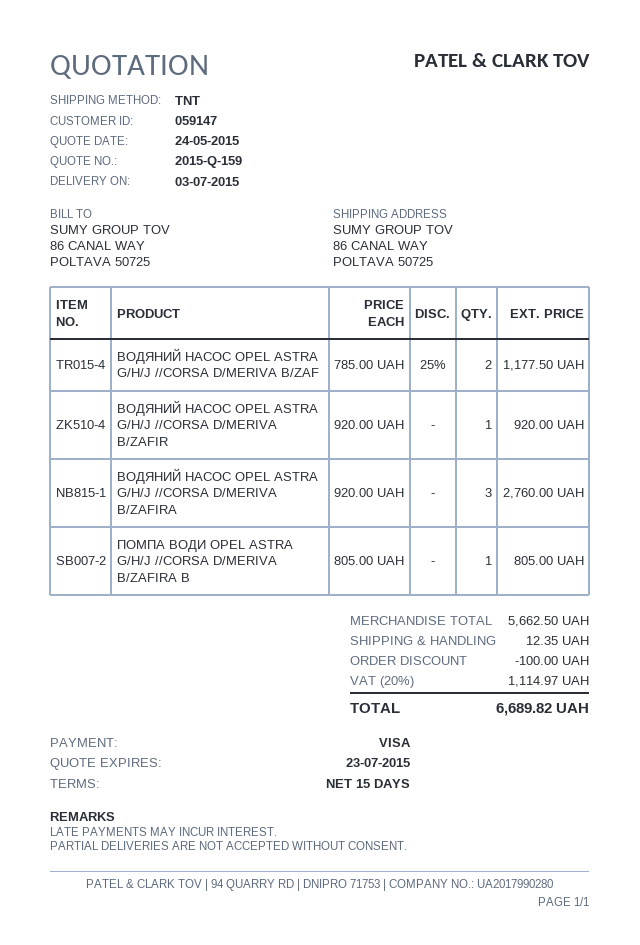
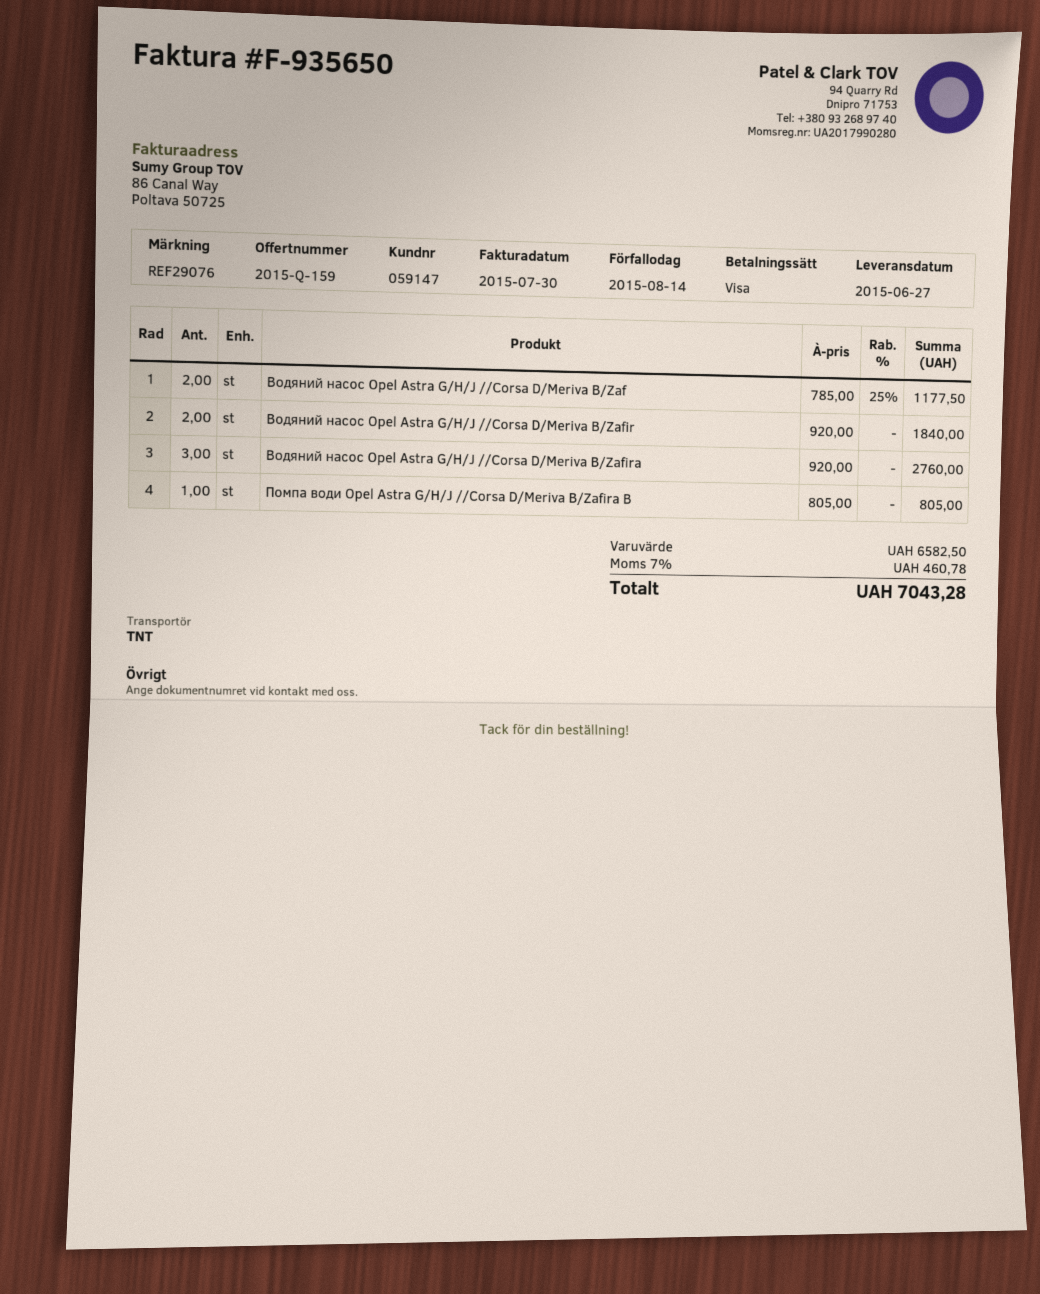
delivery date: 2015-07-03 -> 2015-06-27
ВОДЯНИЙ НАСОС OPEL ASTRA G/H/J //CORSA D/MERIVA B/ZAFIR: 1 x 920.00 = 920.00 -> 2 x 920.00 = 1840.00
subtotal: 5662.50 -> 6582.50
discount: 100.00 -> none
shipping: 12.35 -> none
tax: 20% = 1114.97 -> 7% = 460.78
total: 6689.82 -> 7043.28

